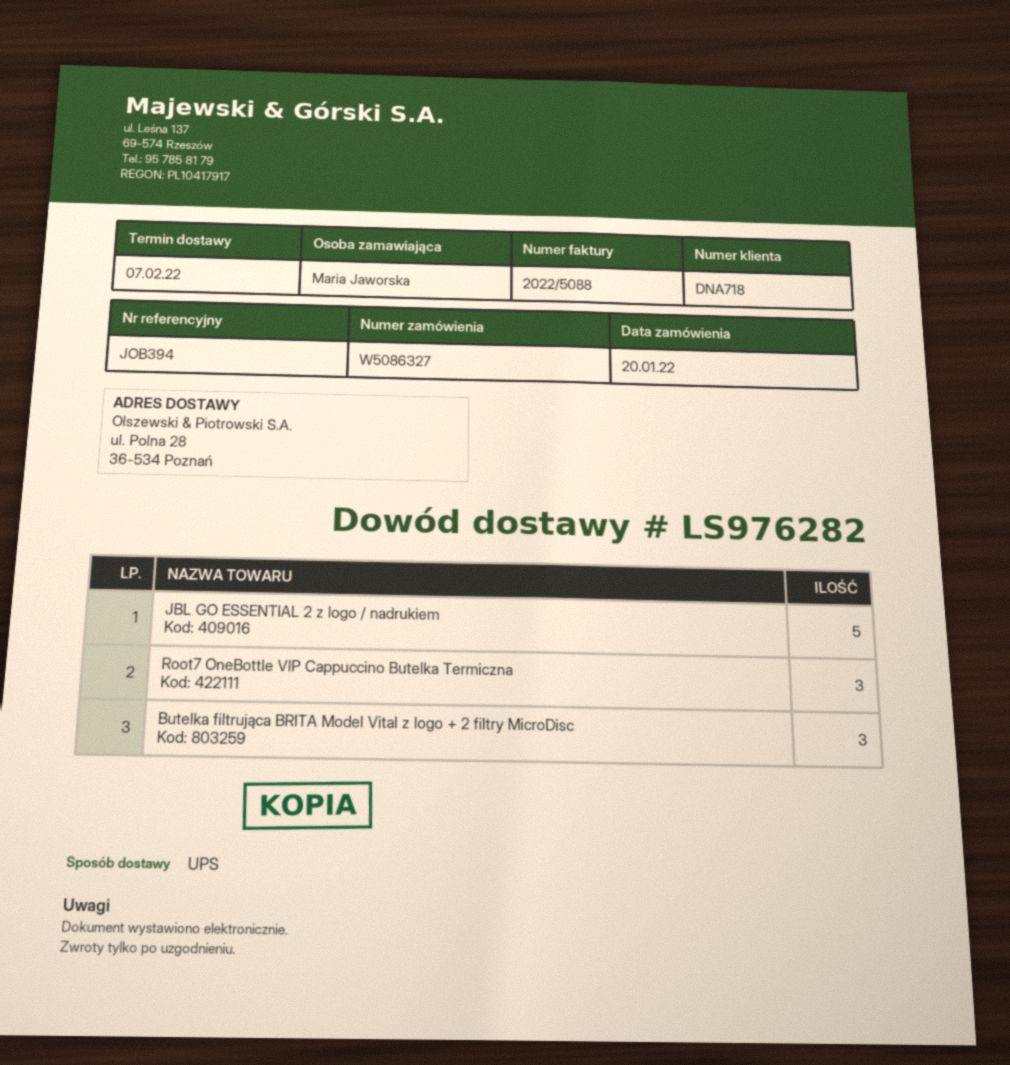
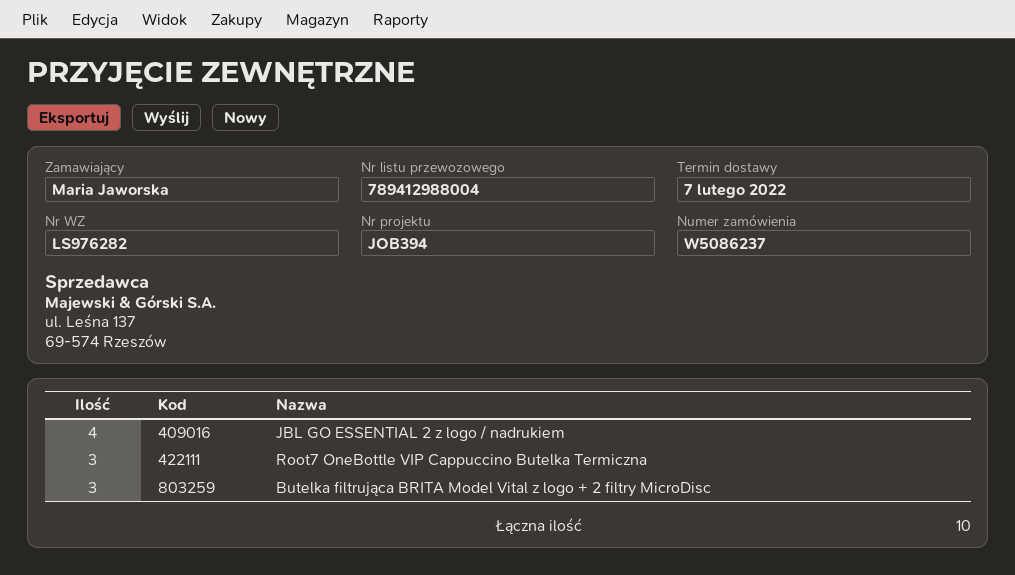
order number: W5086327 -> W5086237
JBL GO ESSENTIAL 2 z logo / nadrukiem: 5 -> 4

